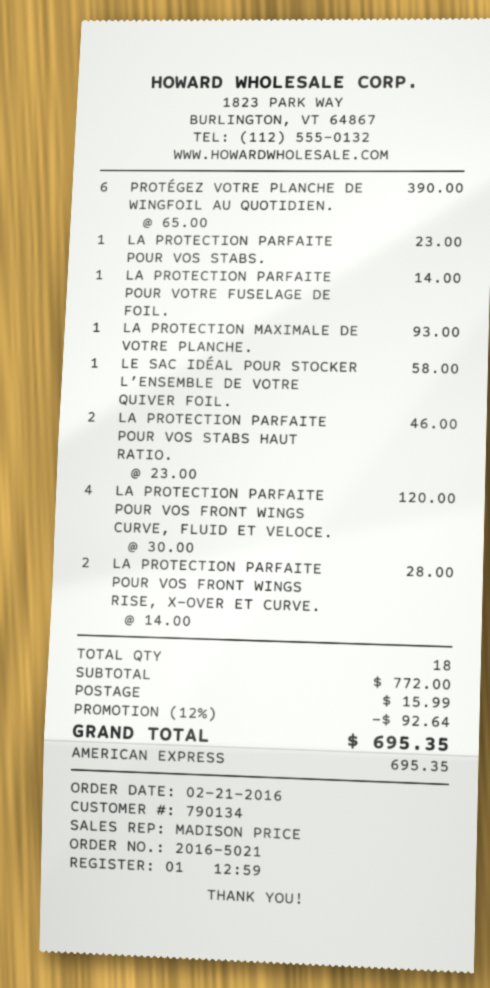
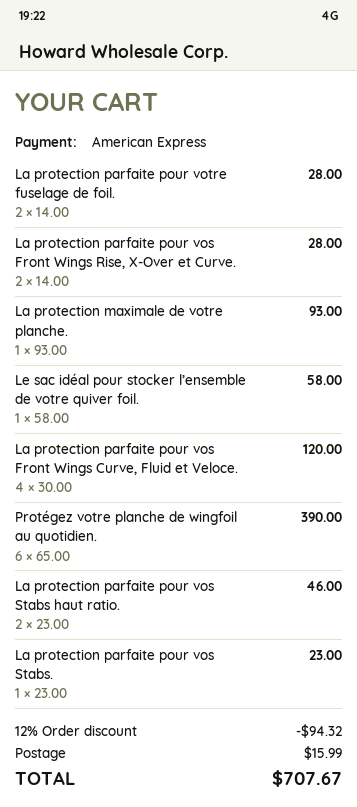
LA PROTECTION PARFAITE POUR VOTRE FUSELAGE DE FOIL.: 1 x 14.00 = 14.00 -> 2 x 14.00 = 28.00
discount: 12% = 92.64 -> 12% = 94.32
total: 695.35 -> 707.67

